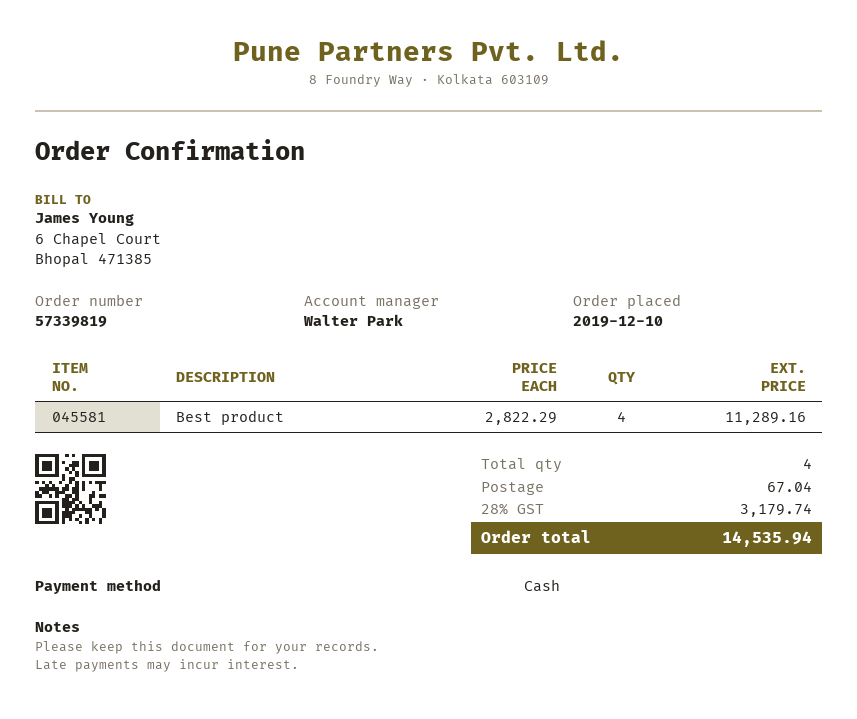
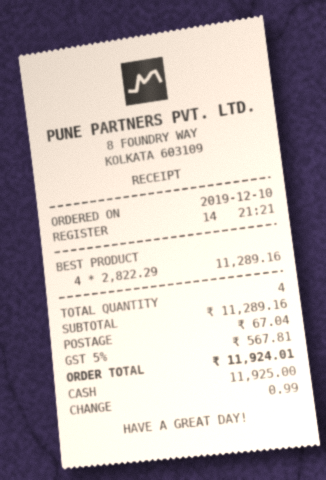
tax: 28% = 3179.74 -> 5% = 567.81
total: 14535.94 -> 11924.01

